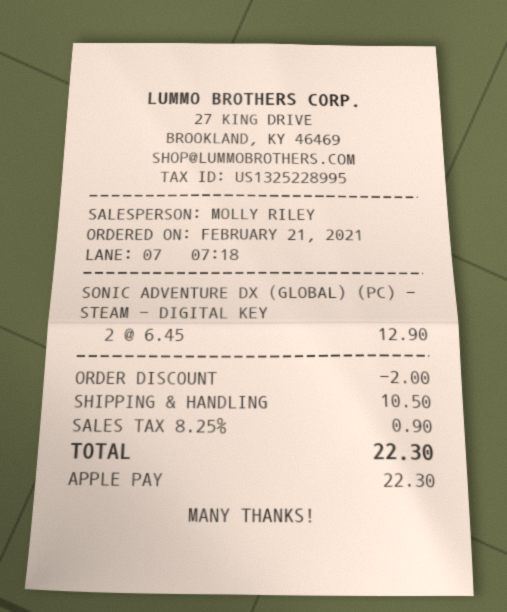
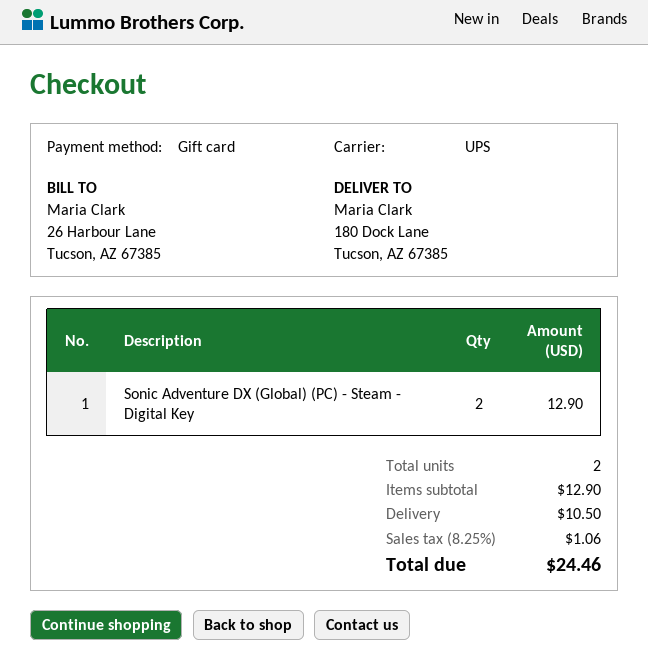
payment method: Apple Pay -> gift card
discount: 2.00 -> none
tax: 8.25% = 0.90 -> 8.25% = 1.06
total: 22.30 -> 24.46

